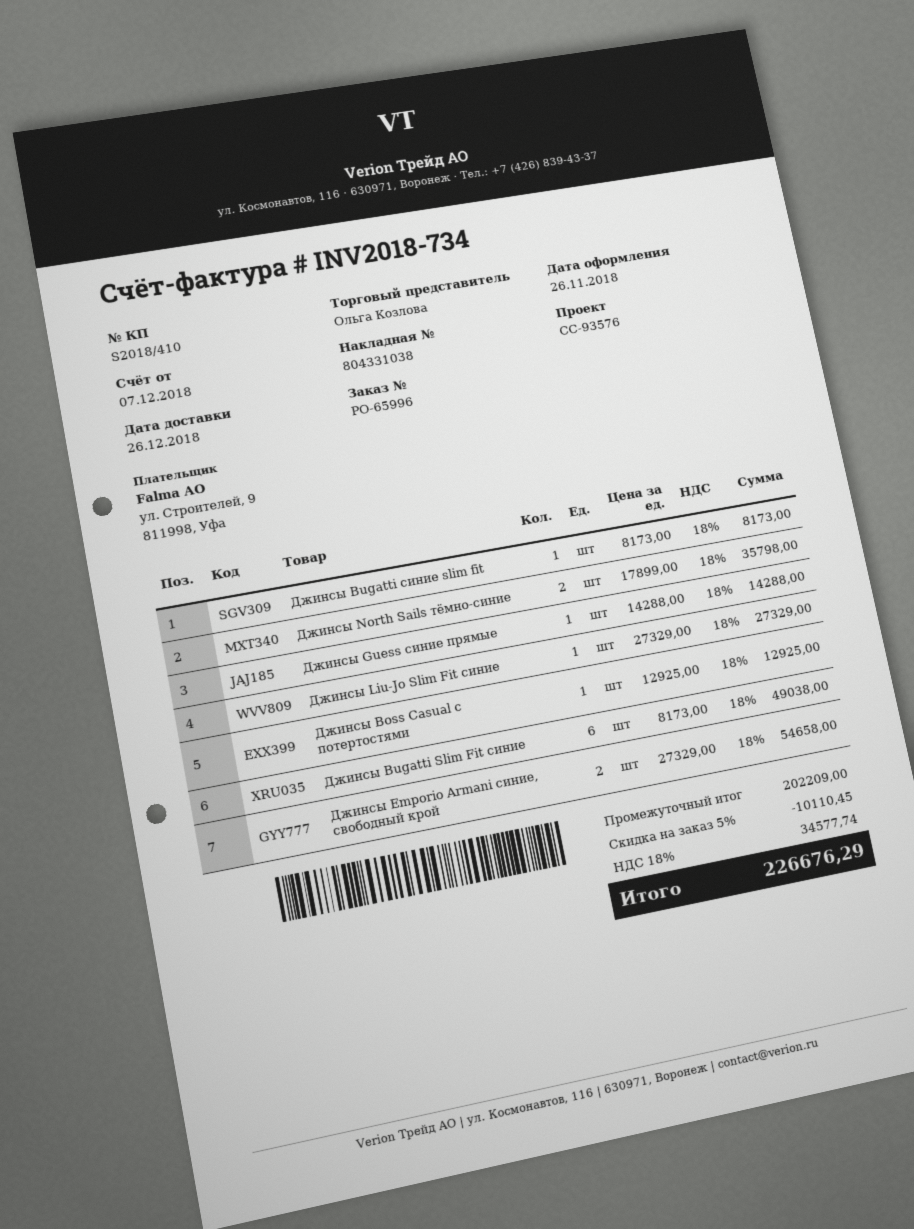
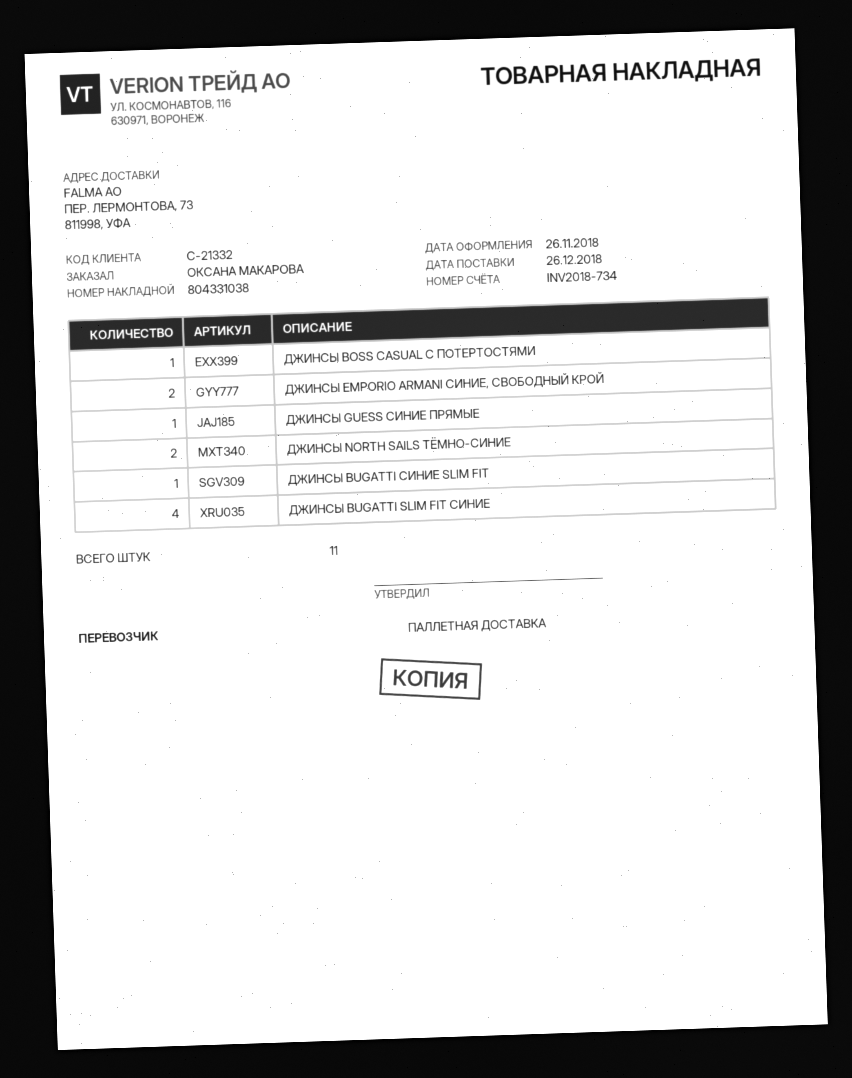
Джинсы Liu-Jo Slim Fit синие: 1 -> none
Джинсы Bugatti Slim Fit синие: 6 -> 4

